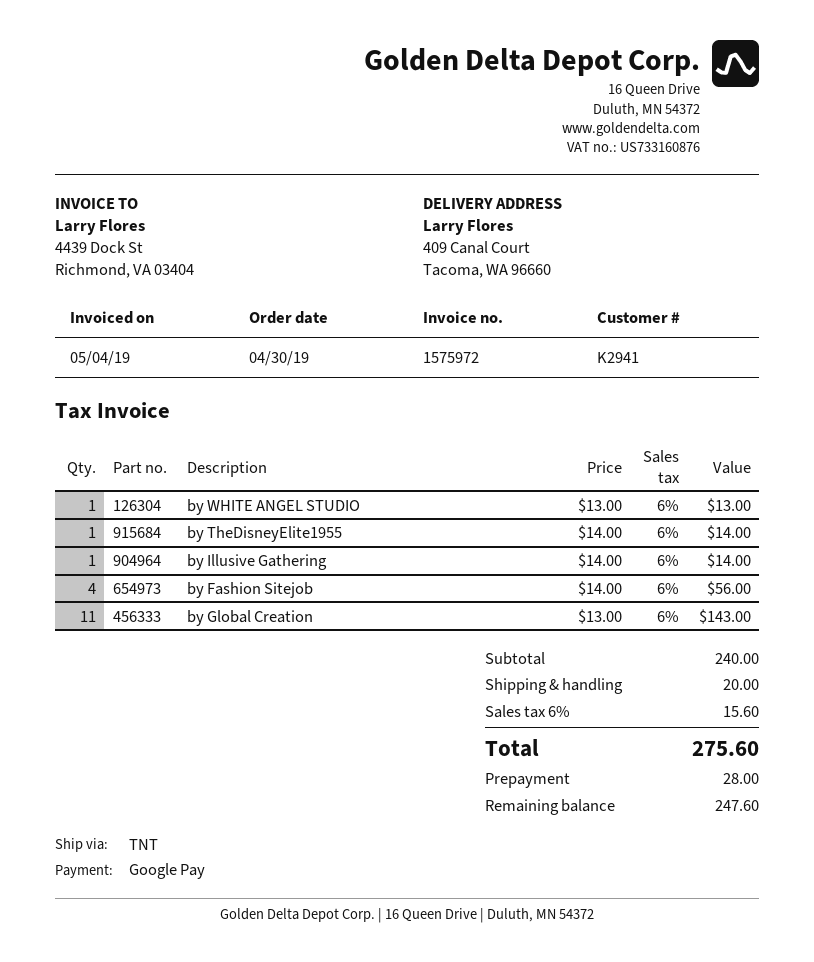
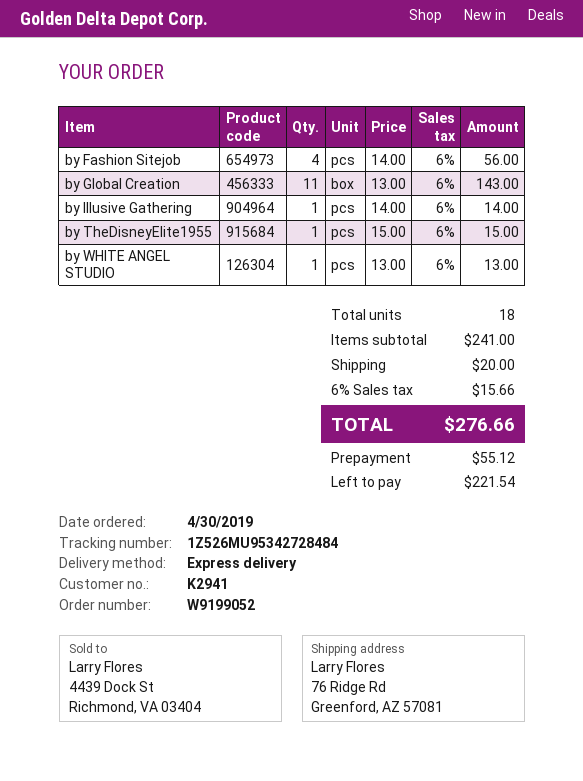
shipping method: TNT -> express
ship to: 409 Canal Court, Tacoma, WA 96660 -> 76 Ridge Rd, Greenford, AZ 57081
by TheDisneyElite1955: 1 x 14.00 = 14.00 -> 1 x 15.00 = 15.00
subtotal: 240.00 -> 241.00
tax: 6% = 15.60 -> 6% = 15.66
total: 275.60 -> 276.66
deposit: 28.00 -> 55.12
balance: 247.60 -> 221.54

